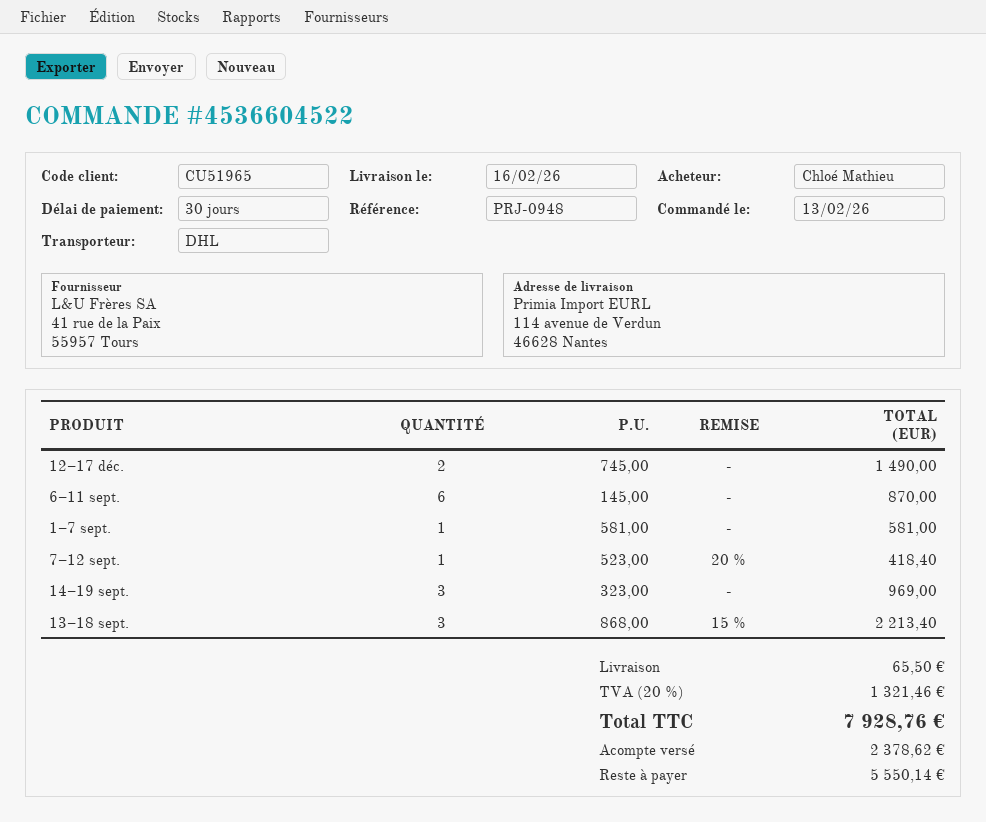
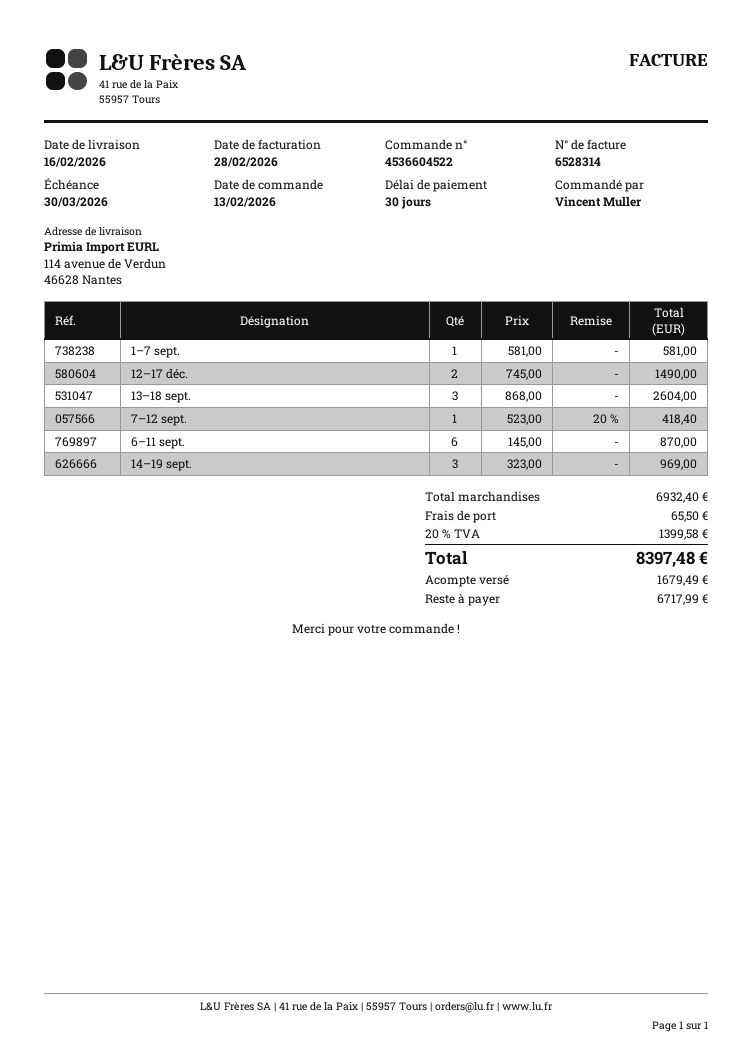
ordered by: Chloé Mathieu -> Vincent Muller
13–18 sept.: 3 x 868.00 - 15% = 2213.40 -> 3 x 868.00 = 2604.00
tax: 20% = 1321.46 -> 20% = 1399.58
total: 7928.76 -> 8397.48
deposit: 2378.62 -> 1679.49
balance: 5550.14 -> 6717.99

